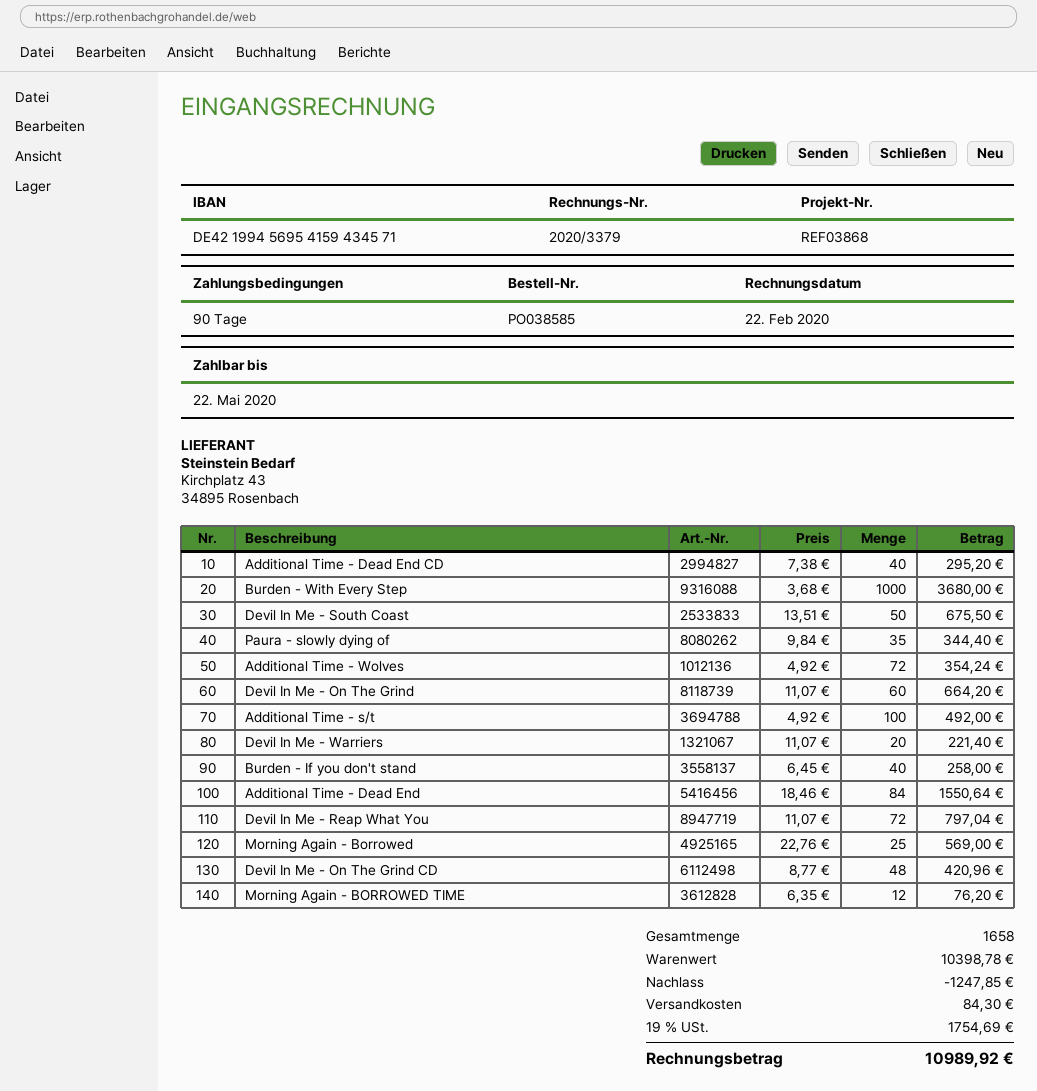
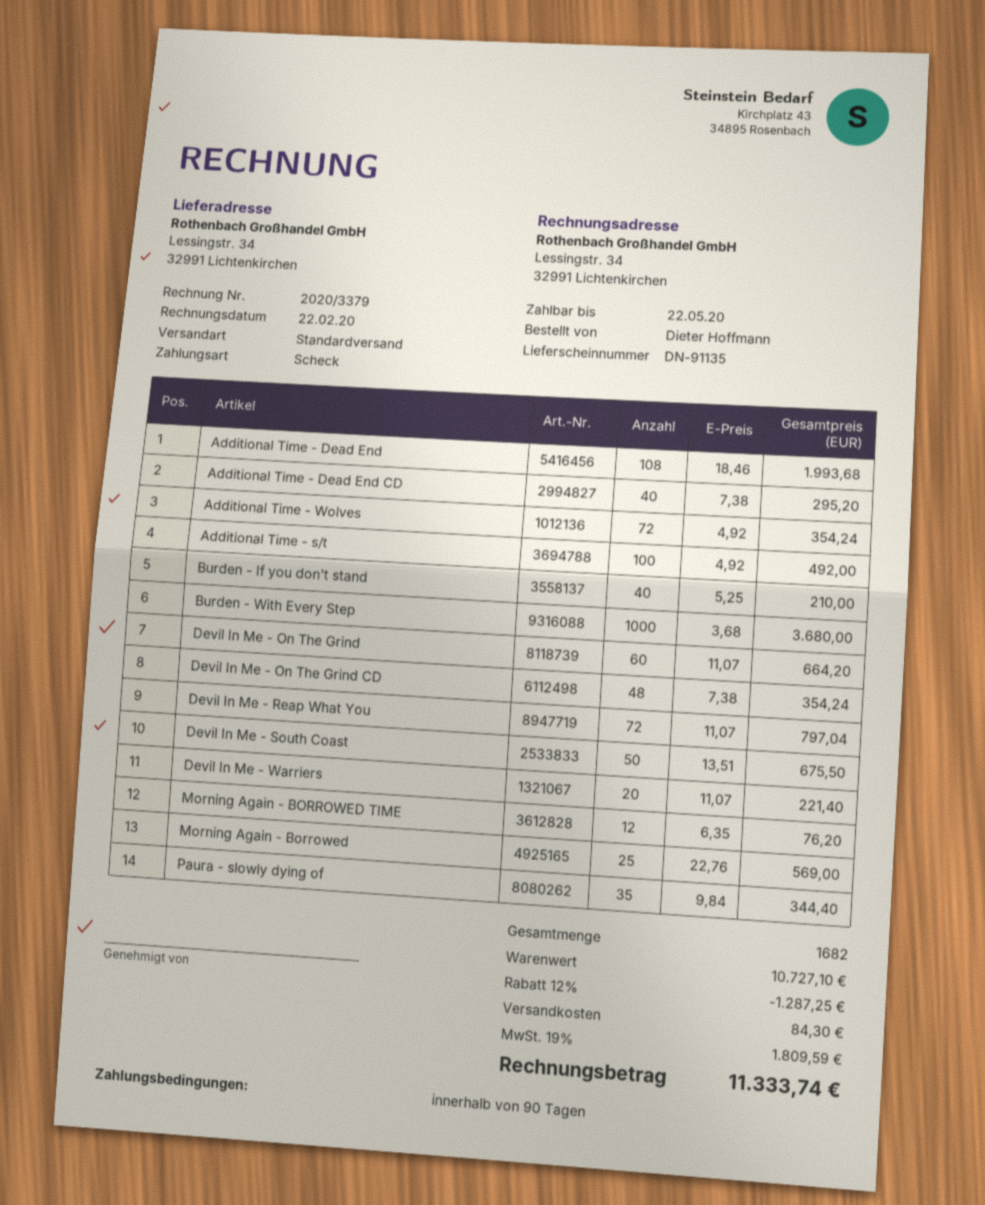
Burden - If you don't stand: 40 x 6.45 = 258.00 -> 40 x 5.25 = 210.00
Additional Time - Dead End: 84 x 18.46 = 1550.64 -> 108 x 18.46 = 1993.68
Devil In Me - On The Grind CD: 48 x 8.77 = 420.96 -> 48 x 7.38 = 354.24
total quantity: 1658 -> 1682
subtotal: 10398.78 -> 10727.10
discount: 1247.85 -> 1287.25
tax: 19% = 1754.69 -> 19% = 1809.59
total: 10989.92 -> 11333.74

